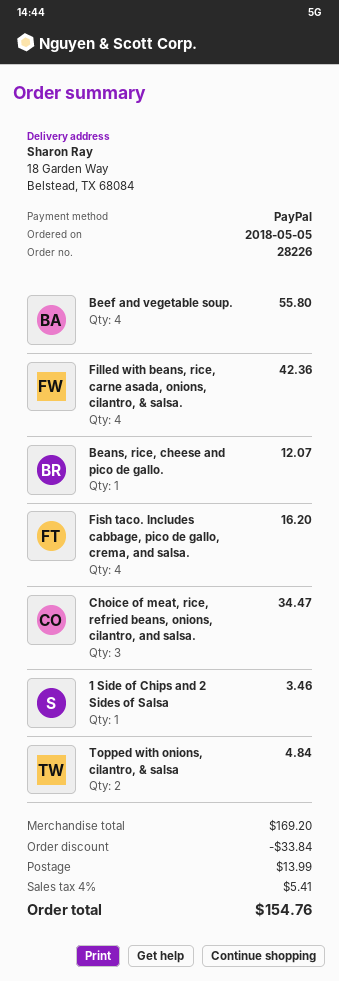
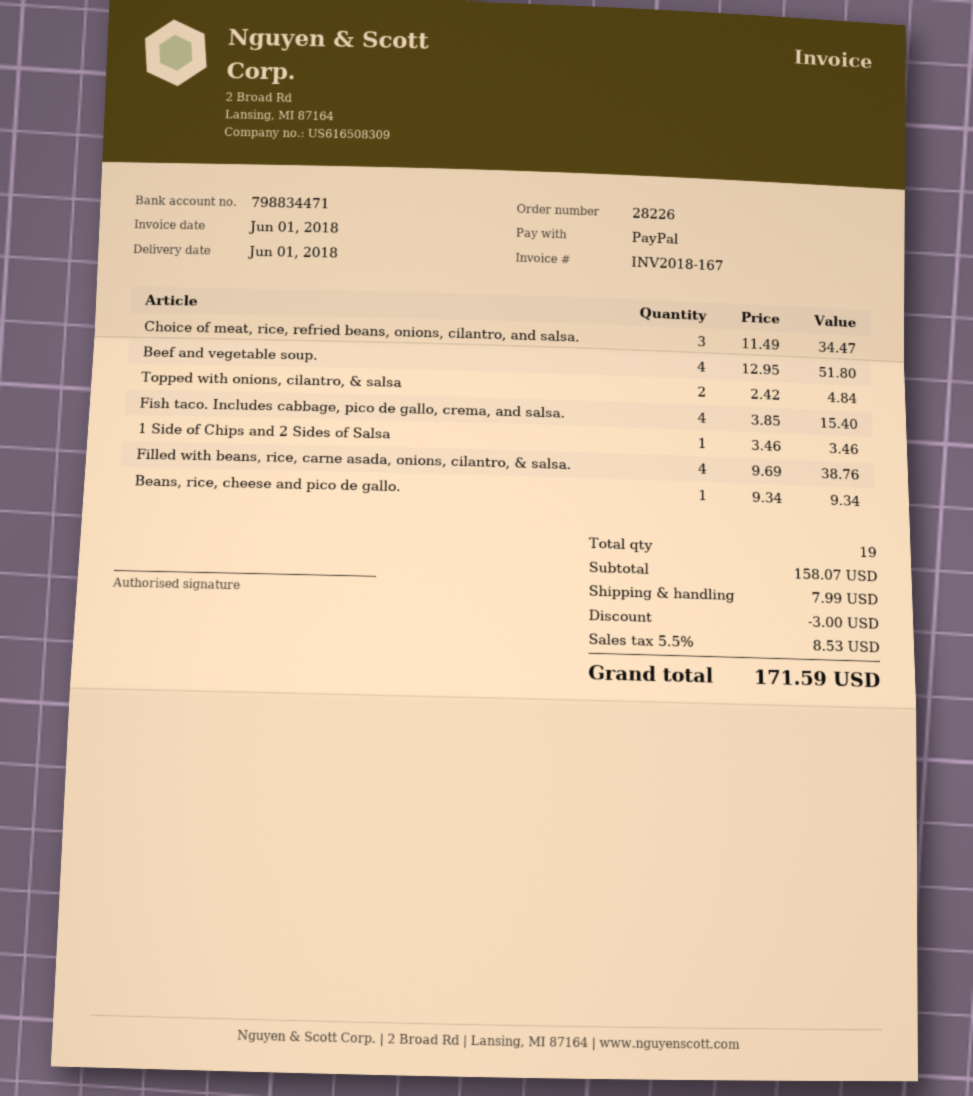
Beef and vegetable soup.: 4 for 55.80 -> 4 for 51.80
Filled with beans, rice, carne asada, onions, cilantro, & salsa.: 4 for 42.36 -> 4 for 38.76
Beans, rice, cheese and pico de gallo.: 1 for 12.07 -> 1 for 9.34
Fish taco. Includes cabbage, pico de gallo, crema, and salsa.: 4 for 16.20 -> 4 for 15.40
subtotal: 169.20 -> 158.07
discount: 33.84 -> 3.00
shipping: 13.99 -> 7.99
tax: 4% = 5.41 -> 5.5% = 8.53
total: 154.76 -> 171.59

